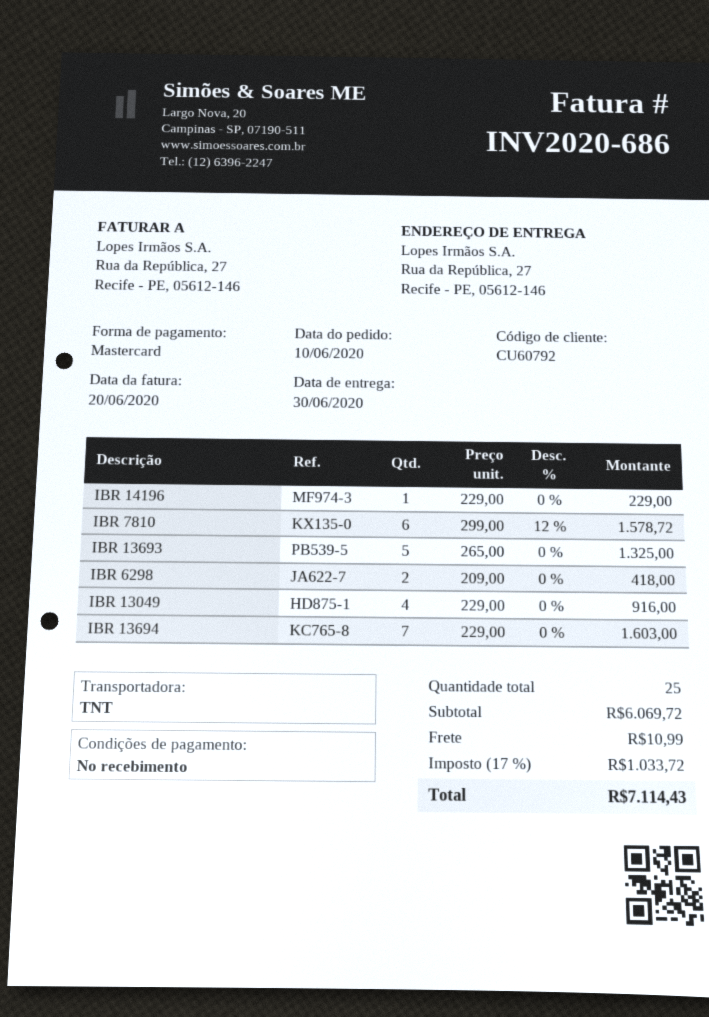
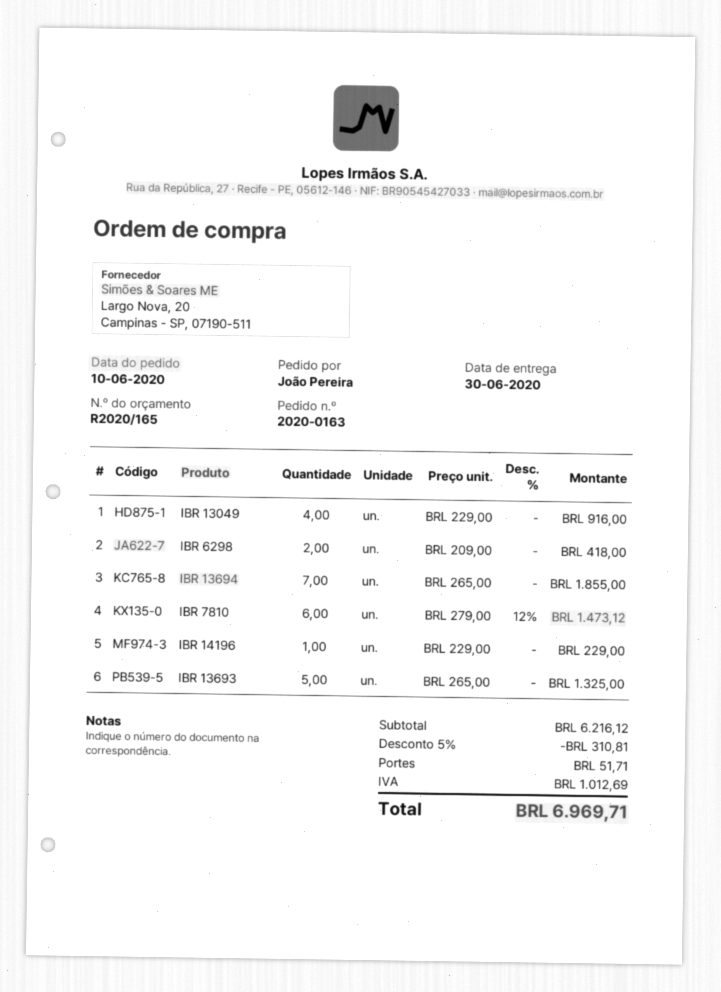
IBR 7810: 6 x 299.00 - 12% = 1578.72 -> 6 x 279.00 - 12% = 1473.12
IBR 13694: 7 x 229.00 = 1603.00 -> 7 x 265.00 = 1855.00
subtotal: 6069.72 -> 6216.12
discount: none -> 5% = 310.81
shipping: 10.99 -> 51.71
tax: 1033.72 -> 1012.69
total: 7114.43 -> 6969.71

